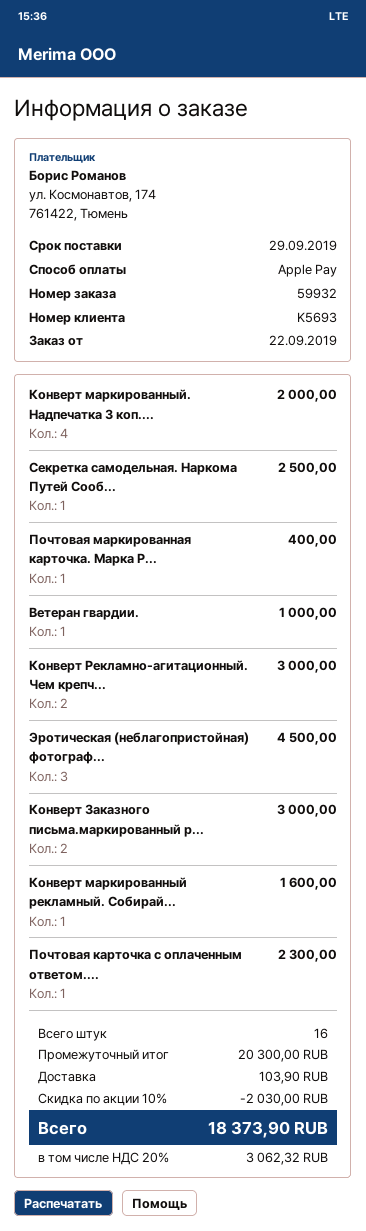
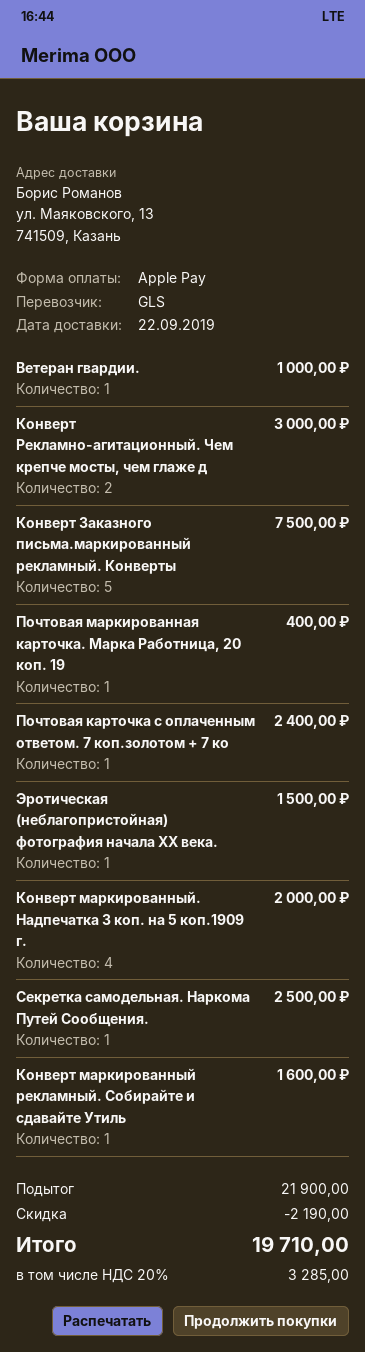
delivery date: 2019-09-29 -> 2019-09-22
Эротическая (неблагопристойная) фотограф...: 3 for 4500.00 -> 1 for 1500.00
Конверт Заказного письма.маркированный р...: 2 for 3000.00 -> 5 for 7500.00
Почтовая карточка с оплаченным ответом....: 1 for 2300.00 -> 1 for 2400.00
subtotal: 20300.00 -> 21900.00
discount: 2030.00 -> 2190.00
shipping: 103.90 -> none
tax: 20% = 3062.32 -> 20% = 3285.00
total: 18373.90 -> 19710.00

